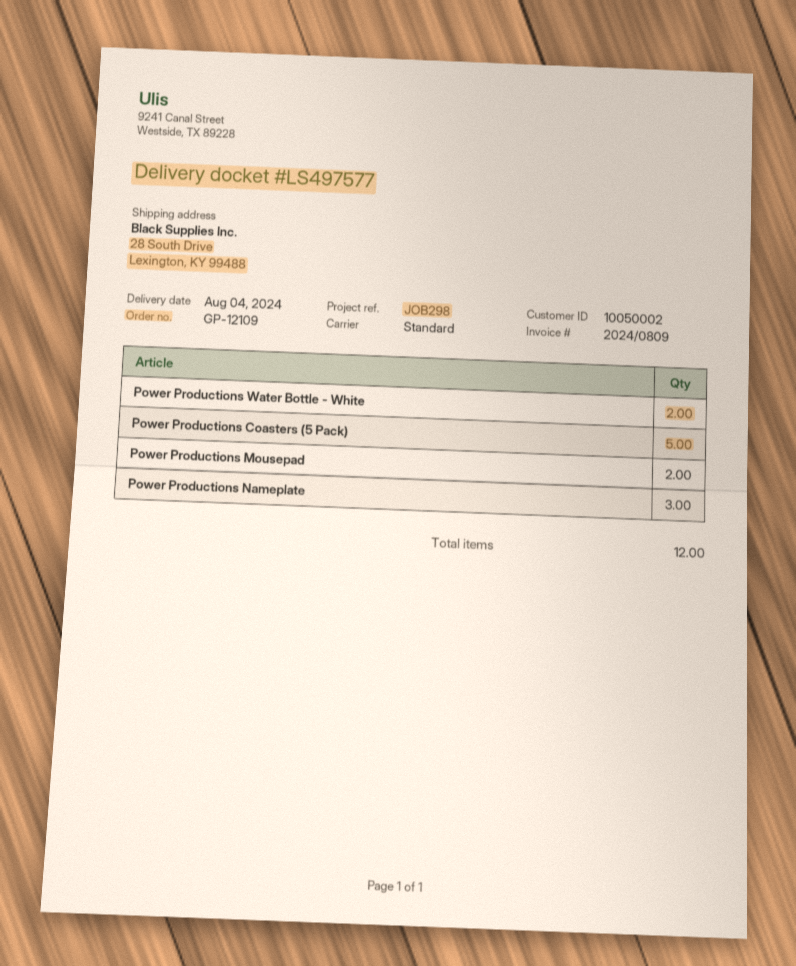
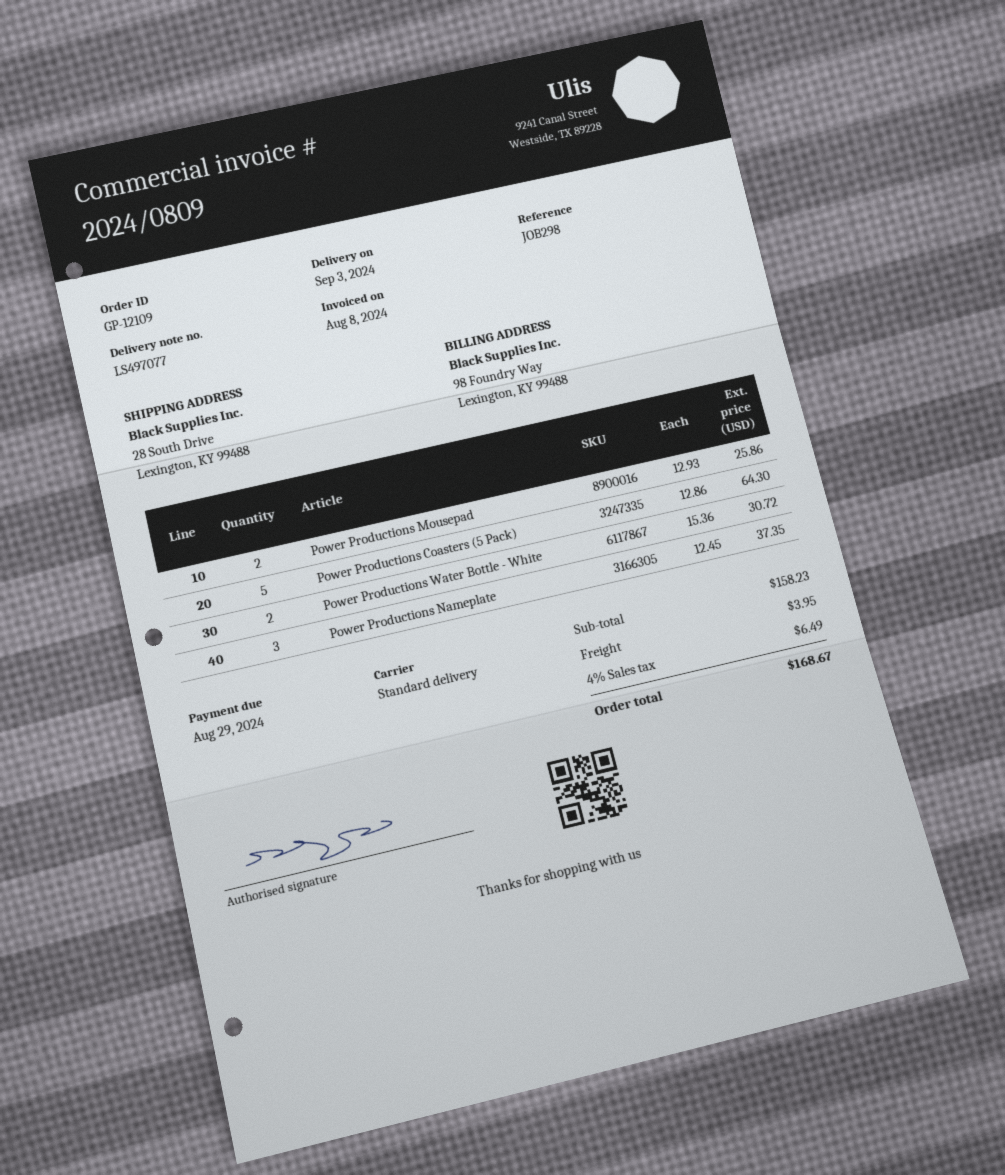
delivery note number: LS497577 -> LS497077
delivery date: 2024-08-04 -> 2024-09-03

